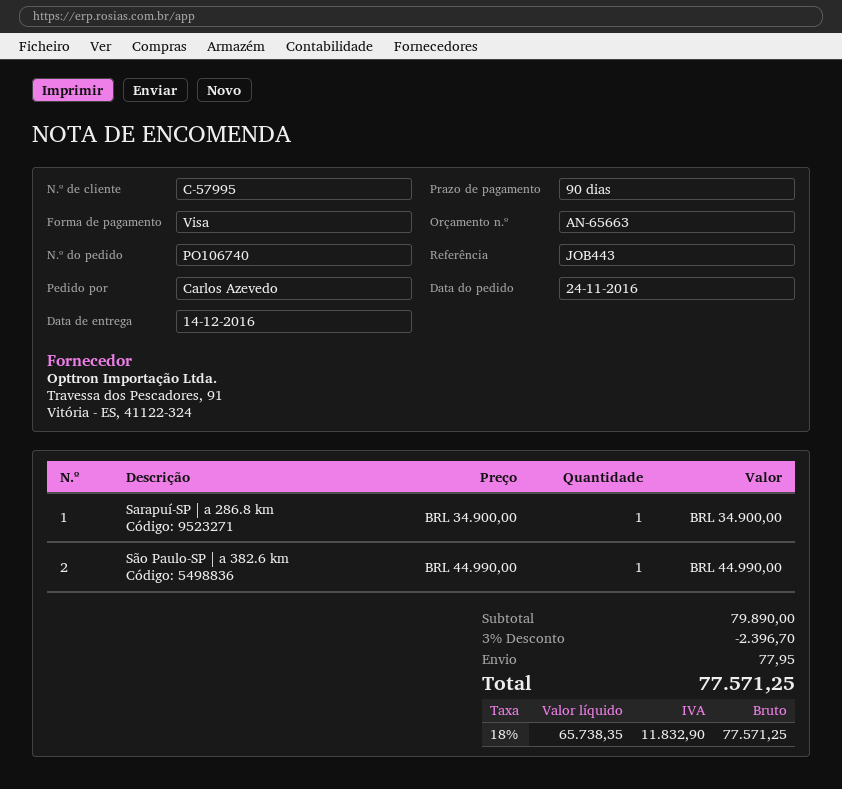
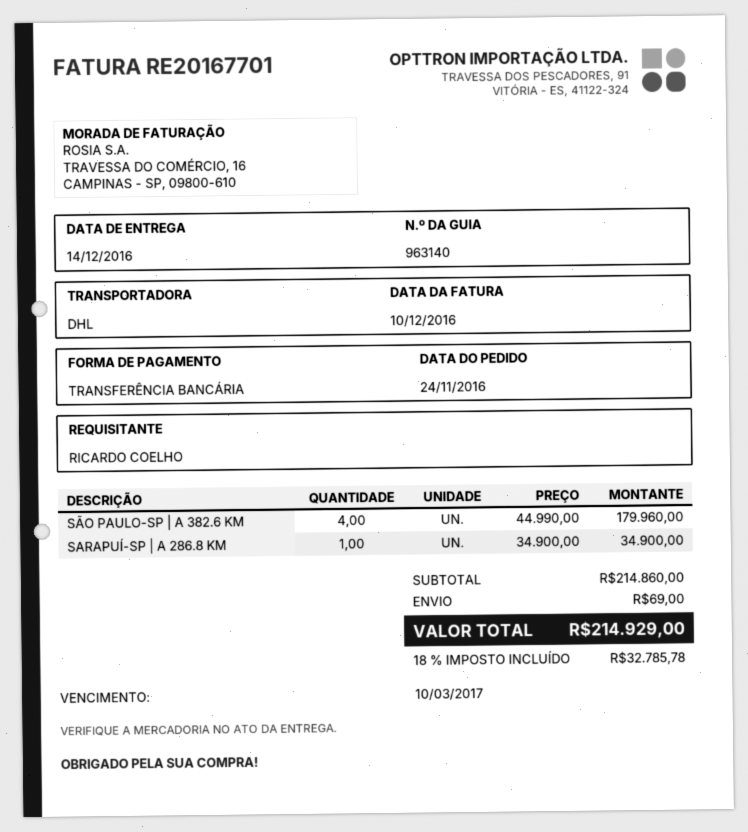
ordered by: Carlos Azevedo -> RICARDO COELHO
payment method: Visa -> bank transfer
São Paulo-SP | a 382.6 km: 1 x 44990.00 = 44990.00 -> 4 x 44990.00 = 179960.00
subtotal: 79890.00 -> 214860.00
discount: 3% = 2396.70 -> none
shipping: 77.95 -> 69.00
tax: 18% = 11832.90 -> 18% = 32785.78
total: 77571.25 -> 214929.00

